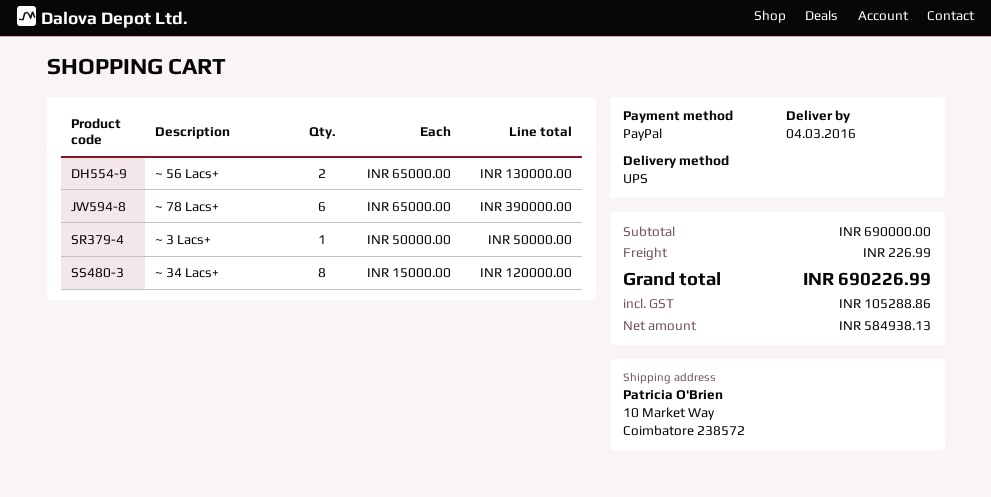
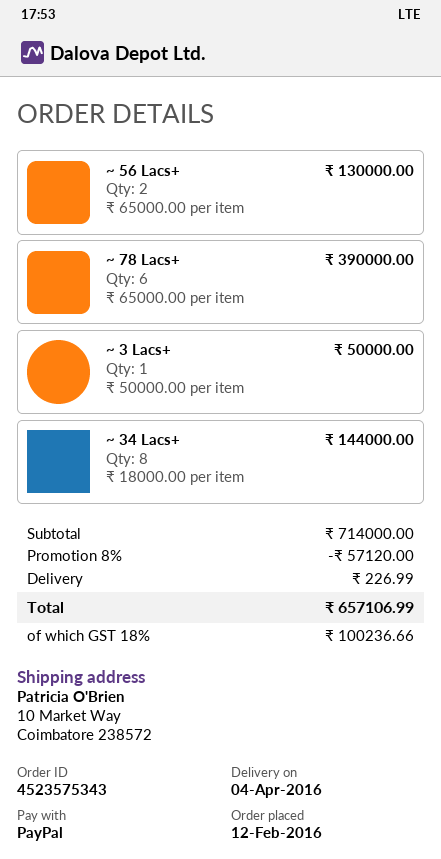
delivery date: 2016-03-04 -> 2016-04-04
~ 34 Lacs+: 8 x 15000.00 = 120000.00 -> 8 x 18000.00 = 144000.00
subtotal: 690000.00 -> 714000.00
discount: none -> 8% = 57120.00
tax: 105288.86 -> 100236.66
total: 690226.99 -> 657106.99

